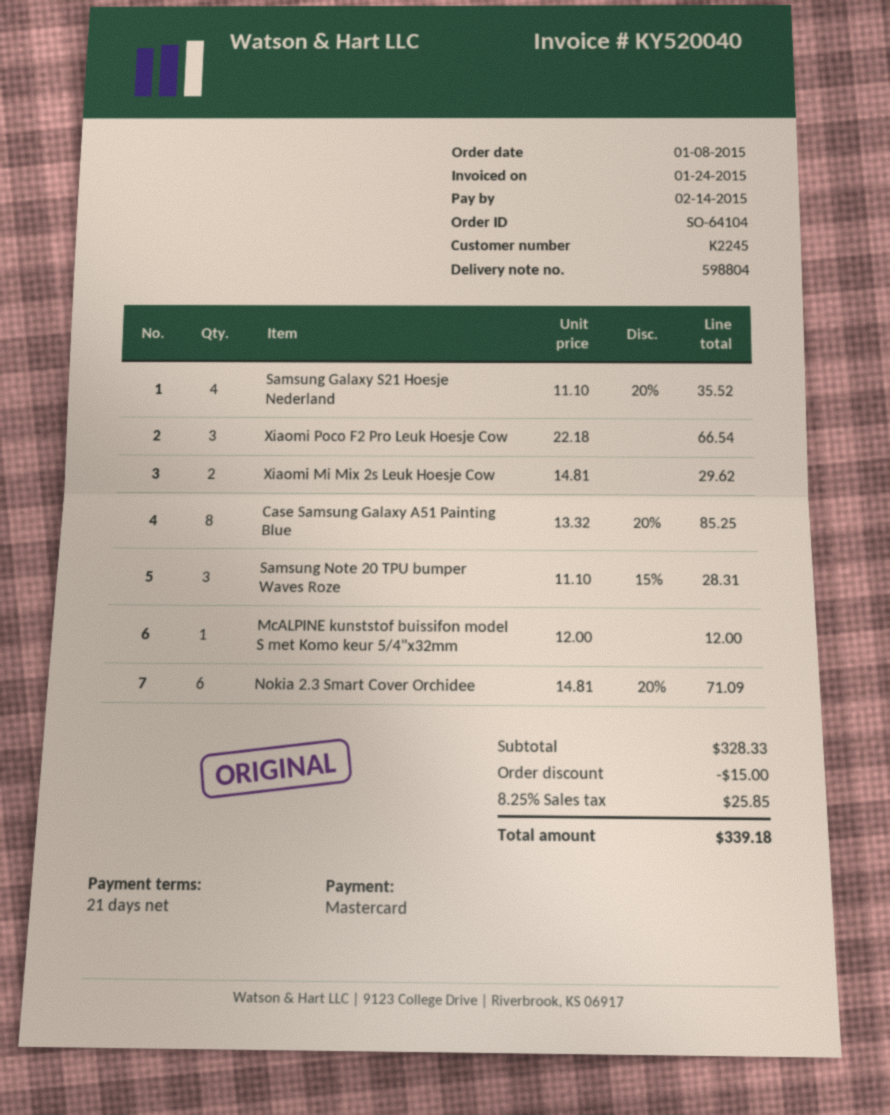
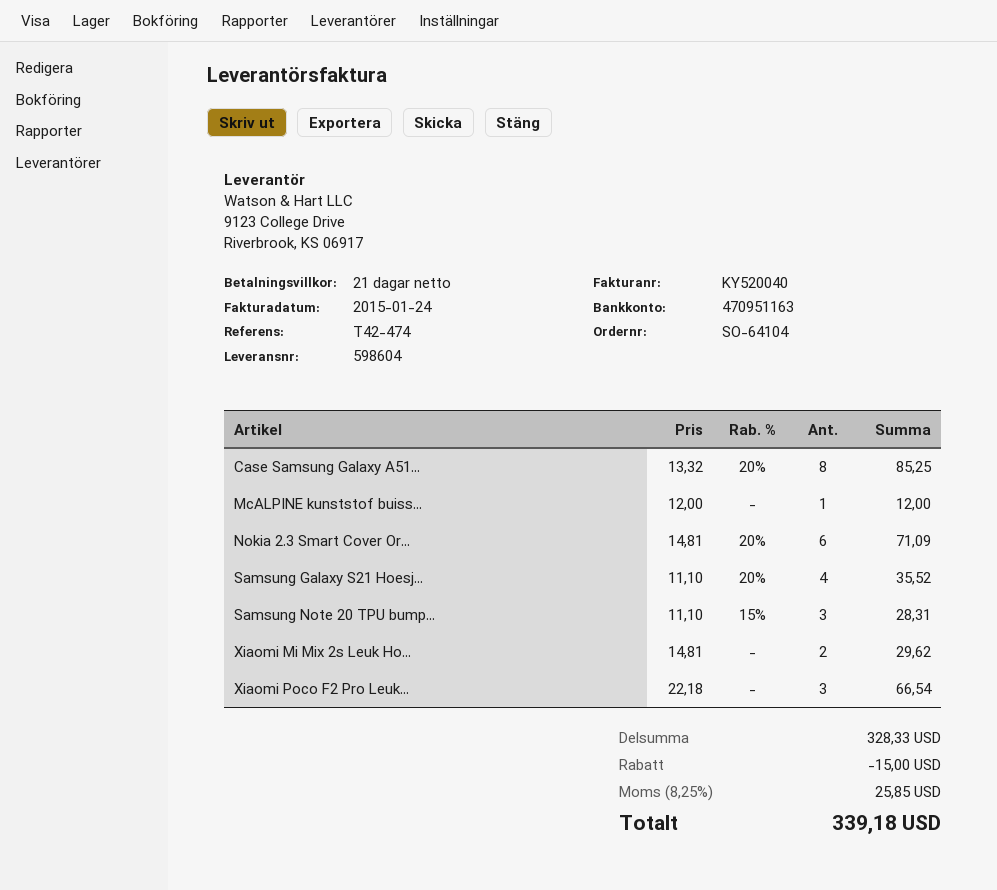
delivery note number: 598804 -> 598604

